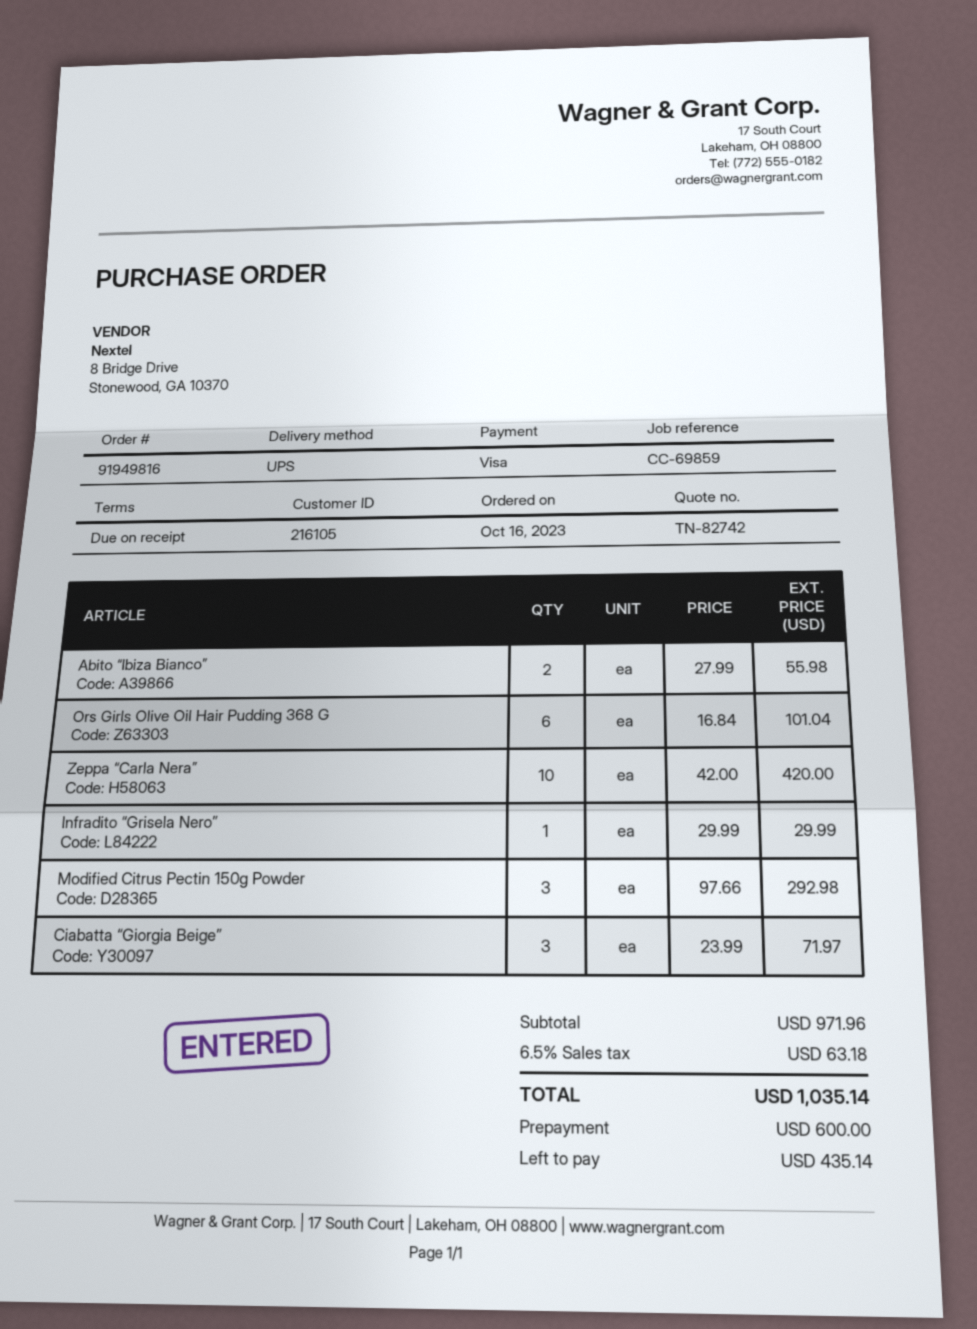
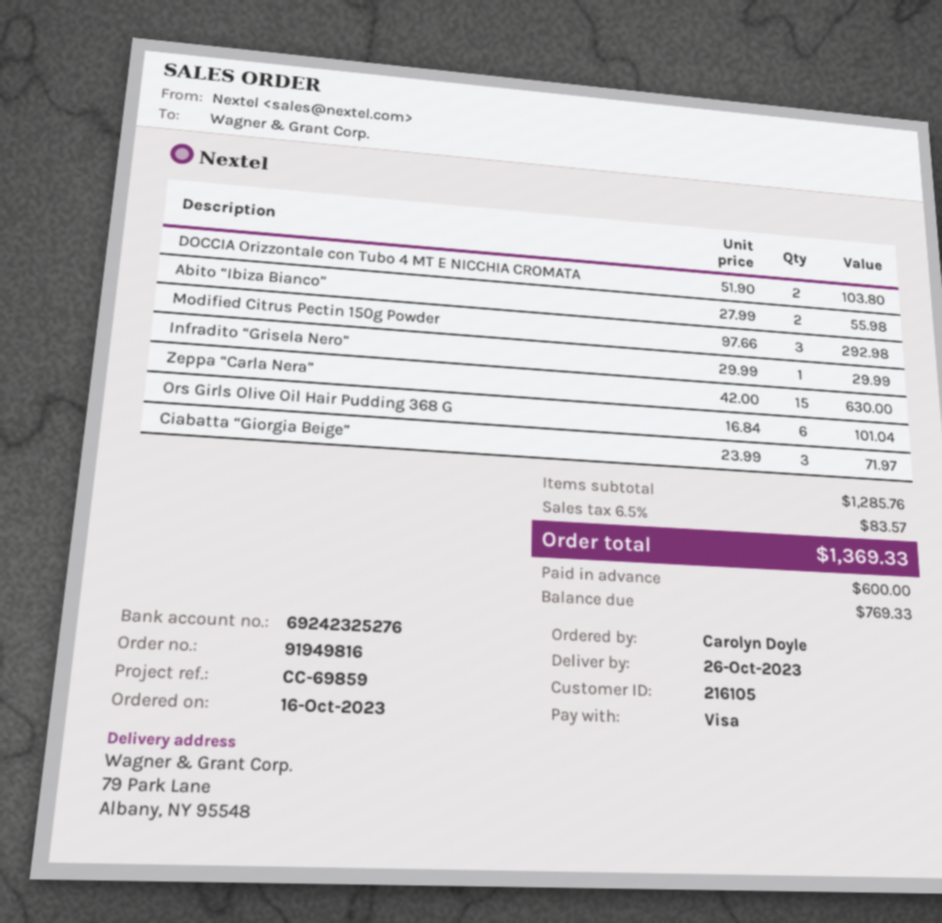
Zeppa “Carla Nera”: 10 x 42.00 = 420.00 -> 15 x 42.00 = 630.00
DOCCIA Orizzontale con Tubo 4 MT E NICCHIA CROMATA: none -> 2 x 51.90 = 103.80
subtotal: 971.96 -> 1285.76
tax: 6.5% = 63.18 -> 6.5% = 83.57
total: 1035.14 -> 1369.33
balance: 435.14 -> 769.33

